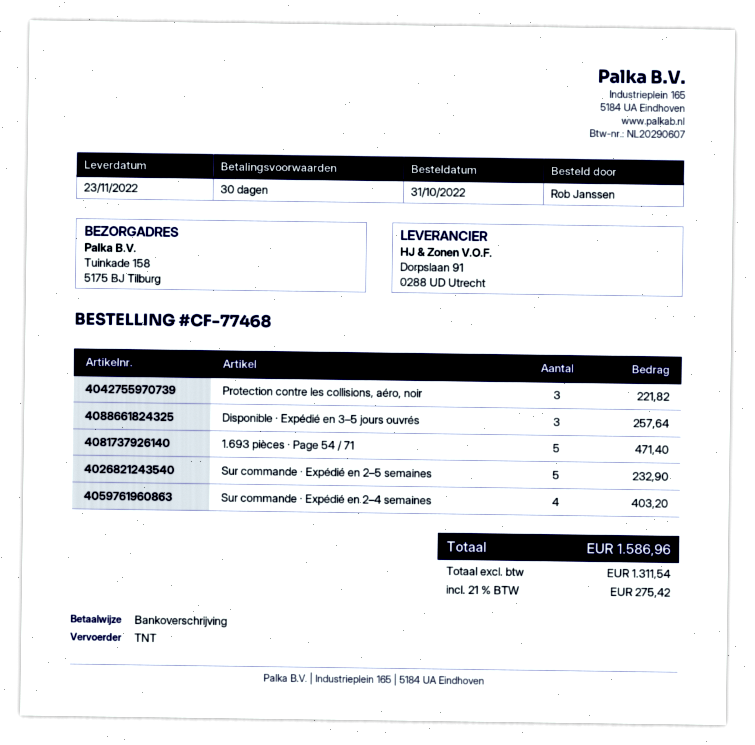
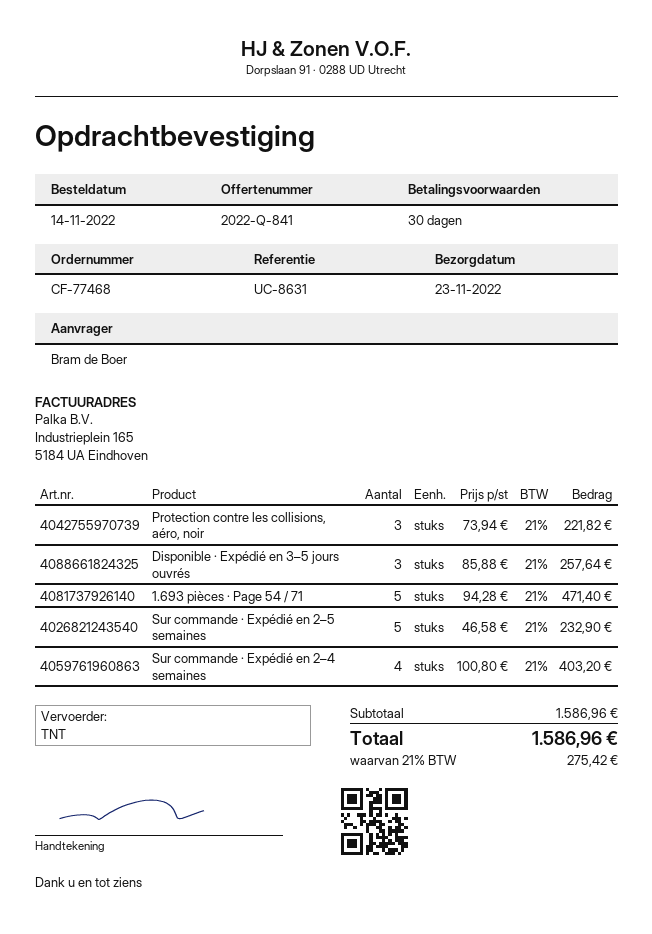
order date: 2022-10-31 -> 2022-11-14
ordered by: Rob Janssen -> Bram de Boer

